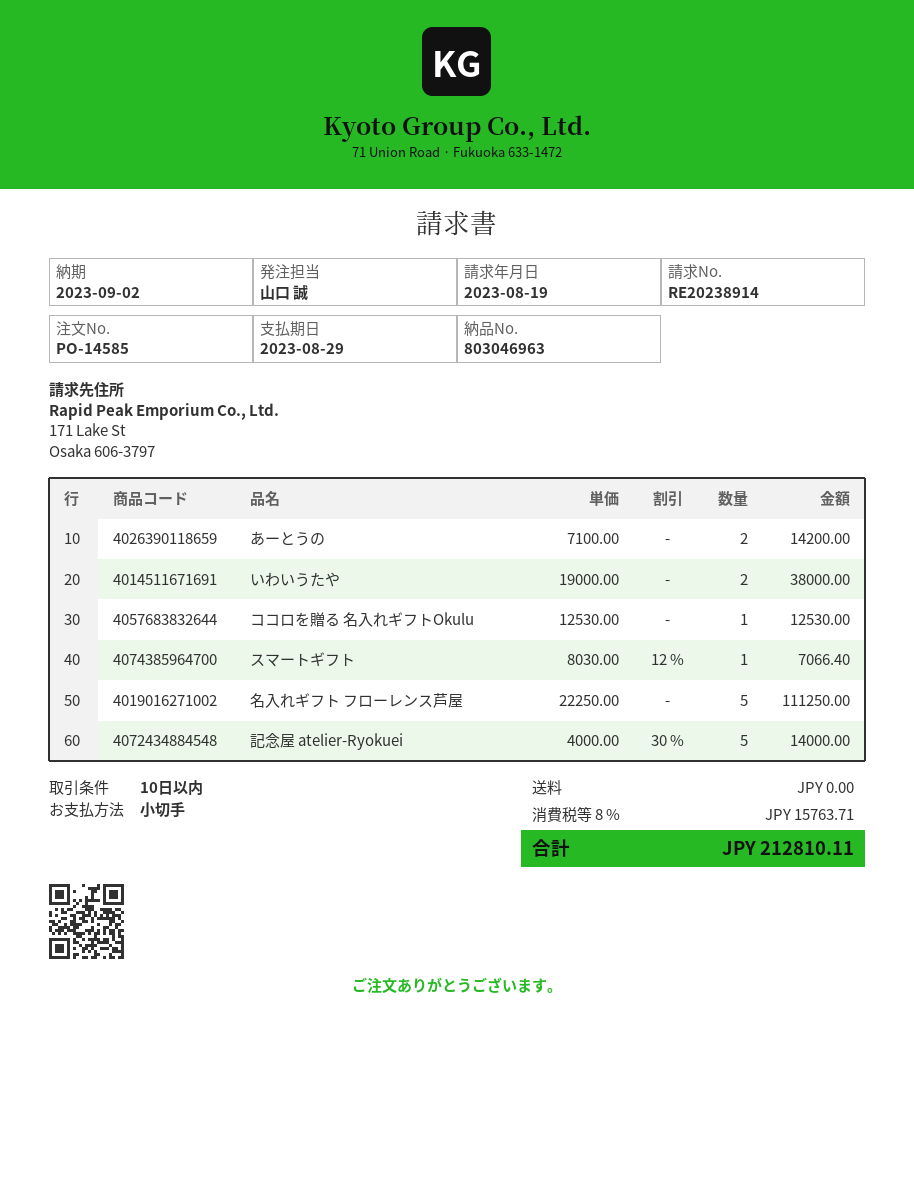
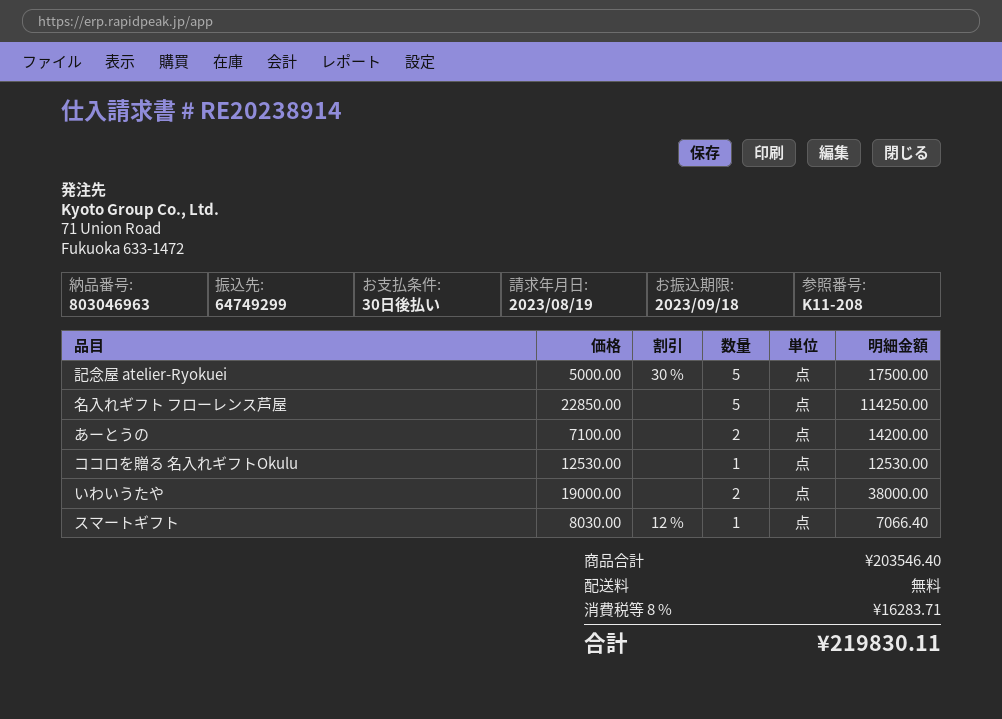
payment terms: 10 days -> 30 days
due date: 2023-08-29 -> 2023-09-18
名入れギフト フローレンス芦屋: 5 x 22250.00 = 111250.00 -> 5 x 22850.00 = 114250.00
記念屋 atelier-Ryokuei: 5 x 4000.00 - 30% = 14000.00 -> 5 x 5000.00 - 30% = 17500.00
tax: 8% = 15763.71 -> 8% = 16283.71
total: 212810.11 -> 219830.11

